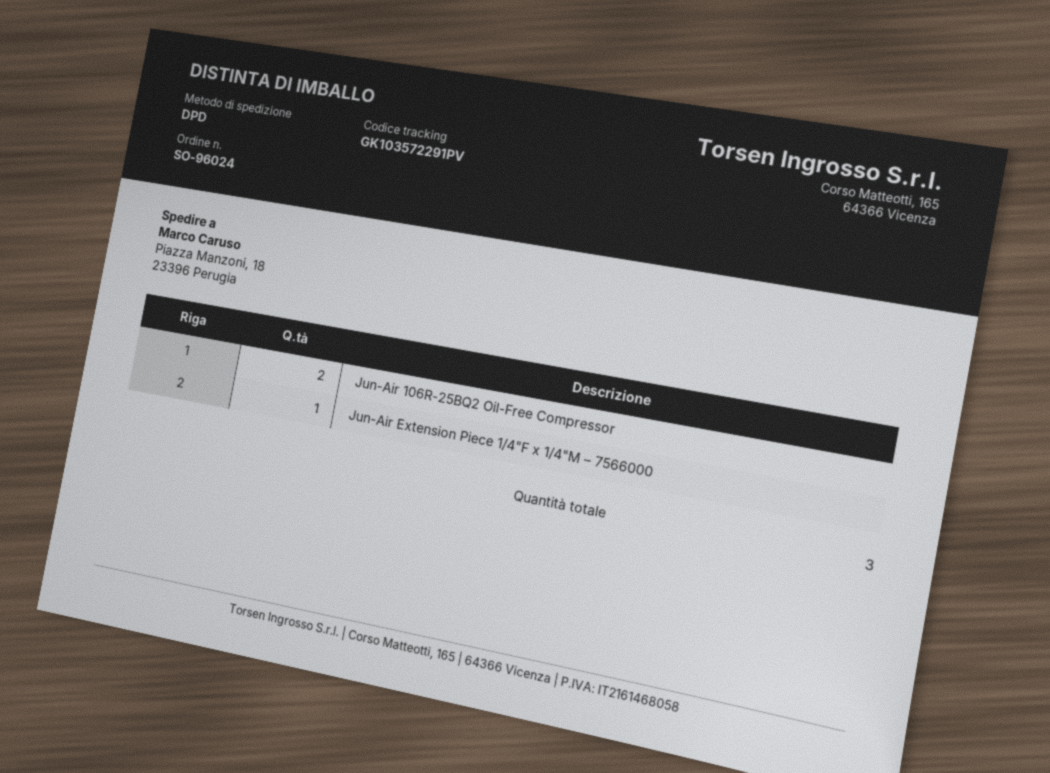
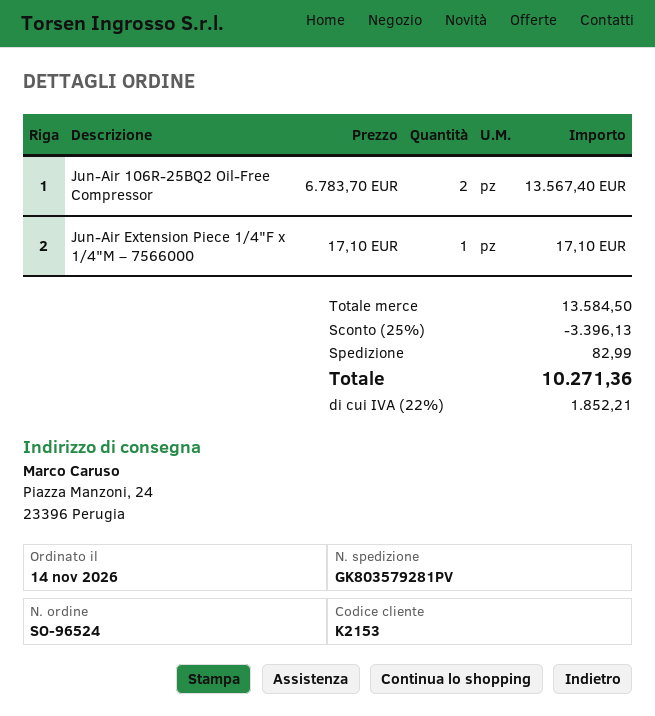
order number: SO-96024 -> SO-96524
tracking number: GK103572291PV -> GK803579281PV
ship to: Piazza Manzoni, 18, 23396 Perugia -> Piazza Manzoni, 24, 23396 Perugia

